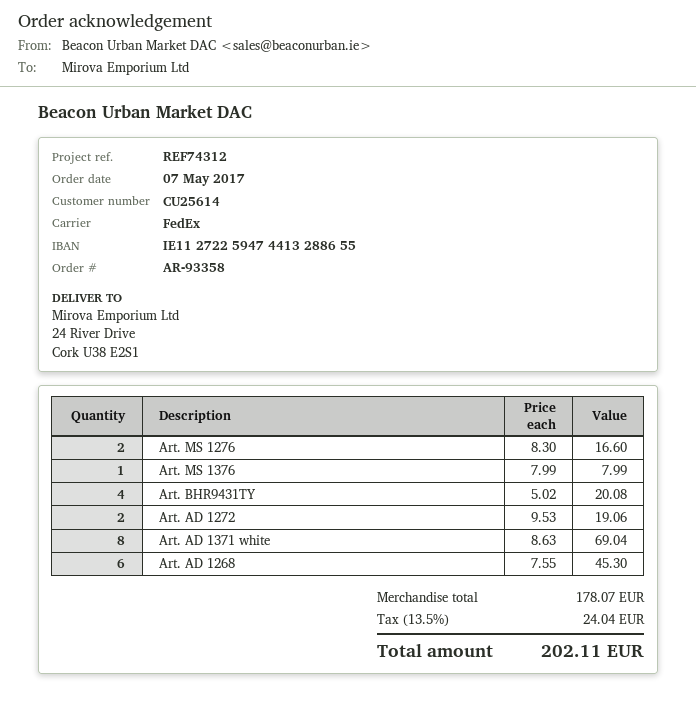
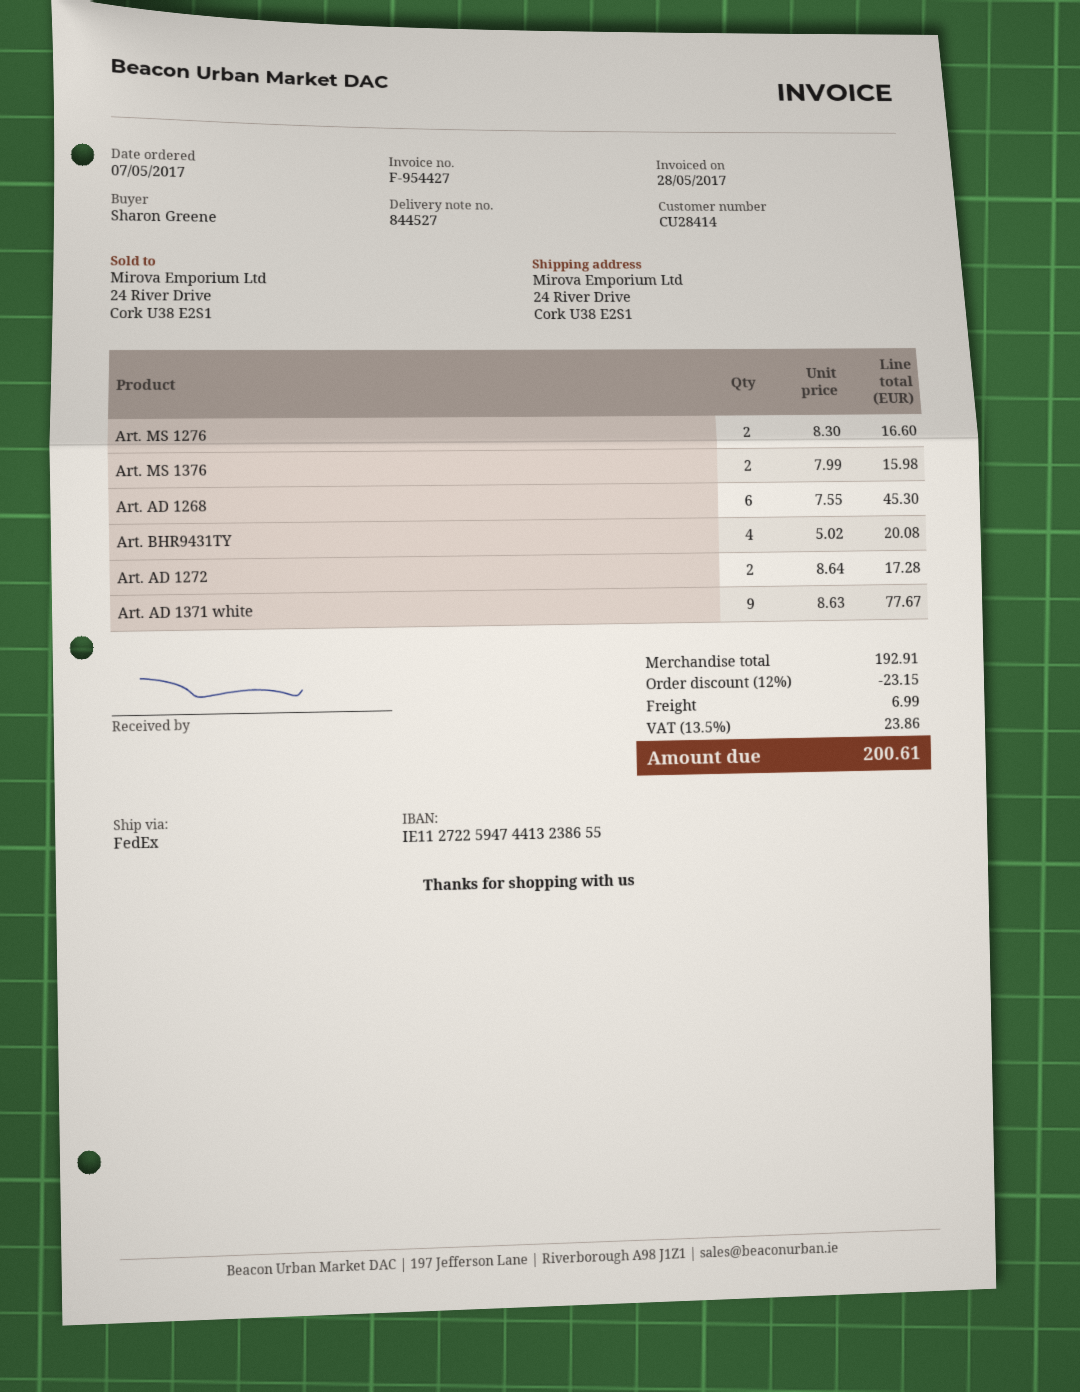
customer number: CU25614 -> CU28414
bank account: IE11272259474413288655 -> IE11272259474413238655
Art. MS 1376: 1 x 7.99 = 7.99 -> 2 x 7.99 = 15.98
Art. AD 1272: 2 x 9.53 = 19.06 -> 2 x 8.64 = 17.28
Art. AD 1371 white: 8 x 8.63 = 69.04 -> 9 x 8.63 = 77.67
subtotal: 178.07 -> 192.91
discount: none -> 12% = 23.15
shipping: none -> 6.99
tax: 13.5% = 24.04 -> 13.5% = 23.86
total: 202.11 -> 200.61

